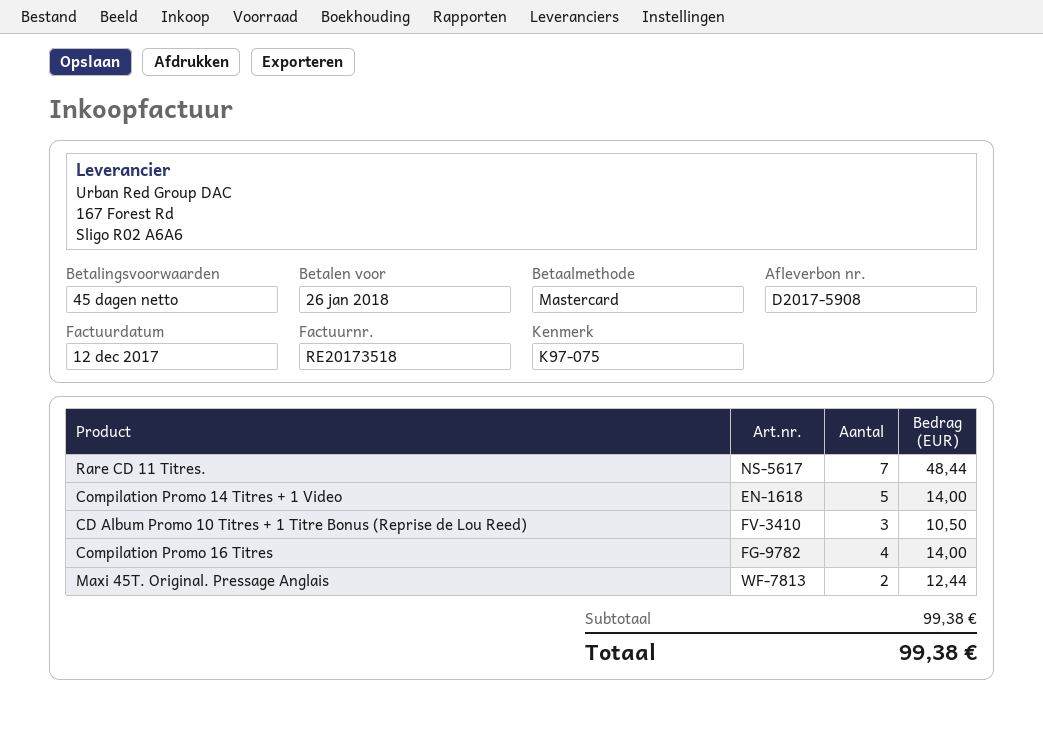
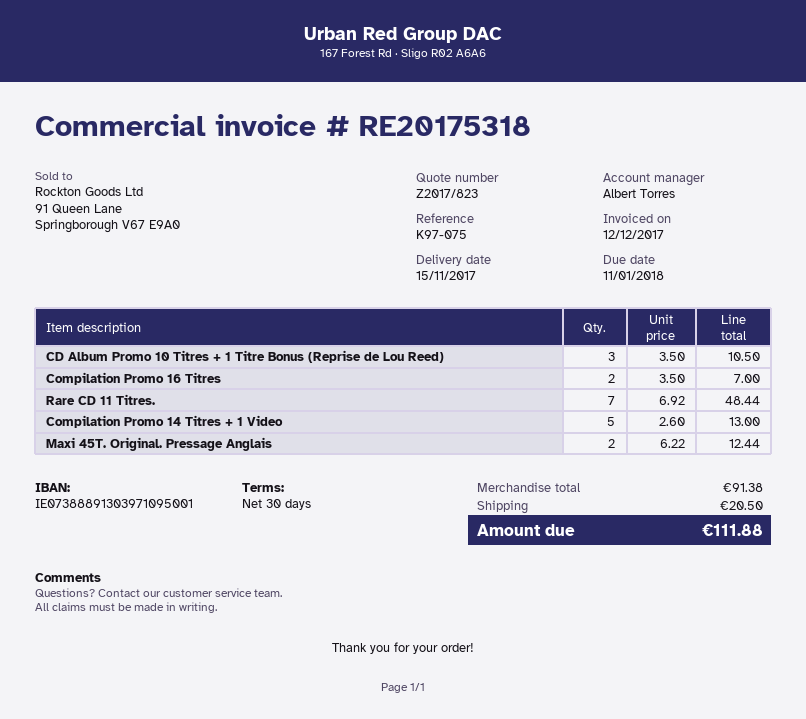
invoice number: RE20173518 -> RE20175318
payment terms: 45 days -> 30 days
due date: 2018-01-26 -> 2018-01-11
Compilation Promo 14 Titres + 1 Video: 5 for 14.00 -> 5 for 13.00
Compilation Promo 16 Titres: 4 for 14.00 -> 2 for 7.00
subtotal: 99.38 -> 91.38
shipping: none -> 20.50
total: 99.38 -> 111.88

